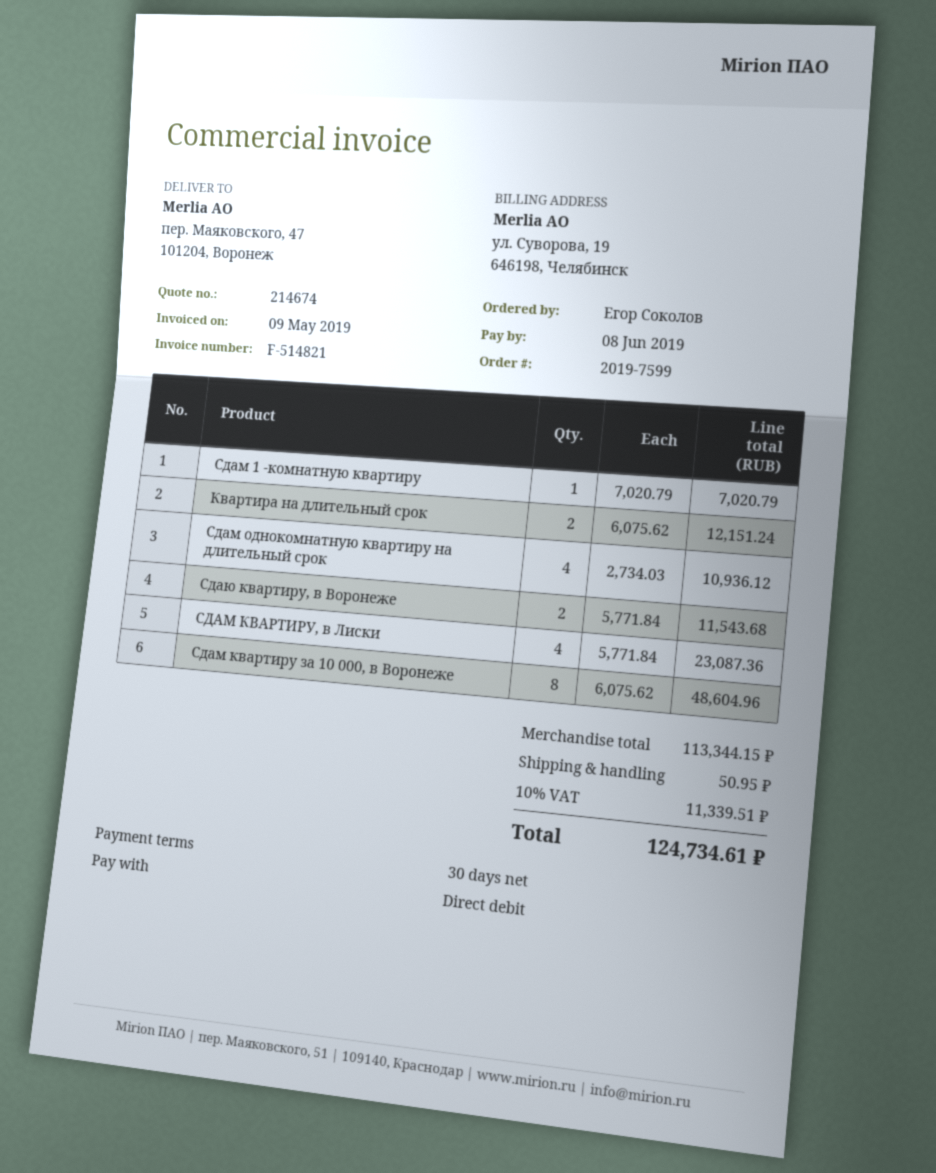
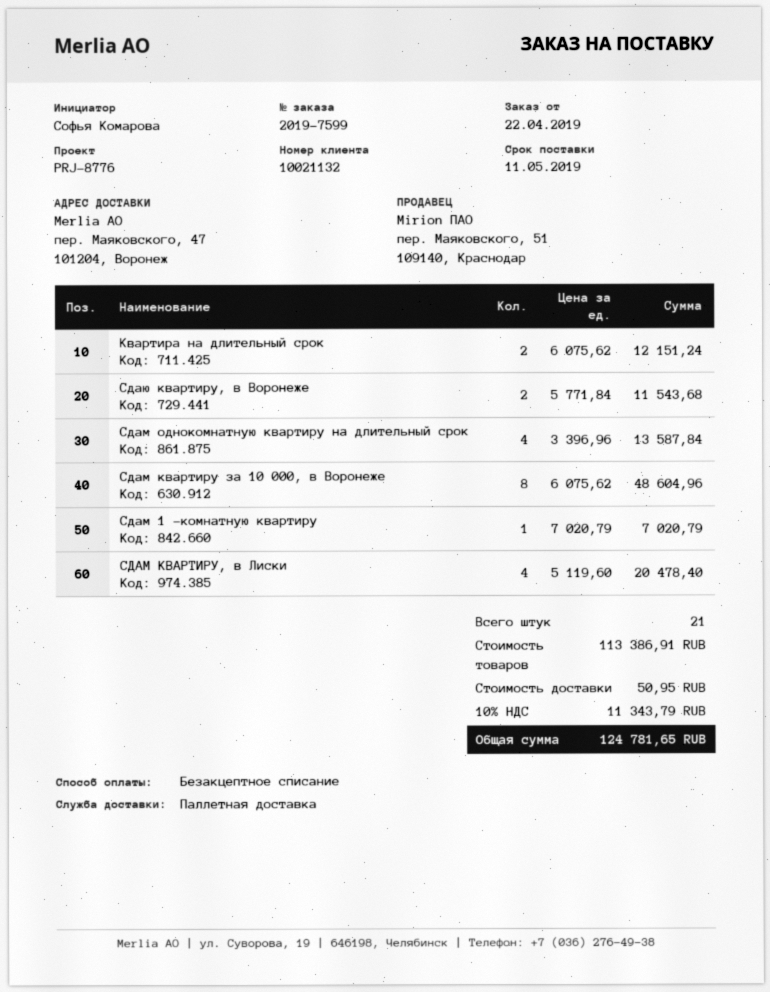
ordered by: Егор Соколов -> Софья Комарова
Сдам однокомнатную квартиру на длительный срок: 4 x 2734.03 = 10936.12 -> 4 x 3396.96 = 13587.84
СДАМ КВАРТИРУ, в Лиски: 4 x 5771.84 = 23087.36 -> 4 x 5119.60 = 20478.40
subtotal: 113344.15 -> 113386.91
tax: 10% = 11339.51 -> 10% = 11343.79
total: 124734.61 -> 124781.65

